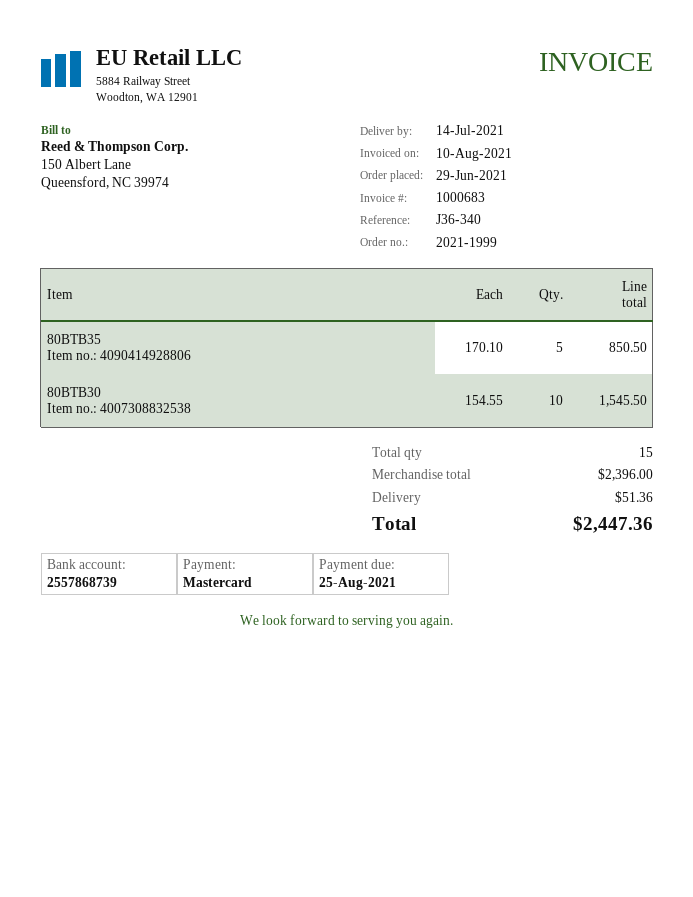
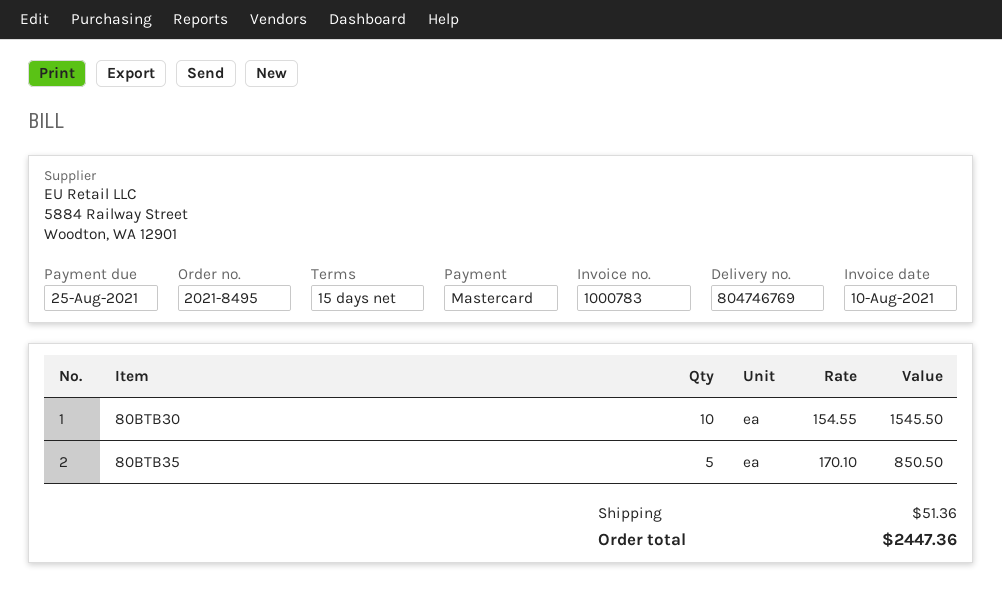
order number: 2021-1999 -> 2021-8495
invoice number: 1000683 -> 1000783

